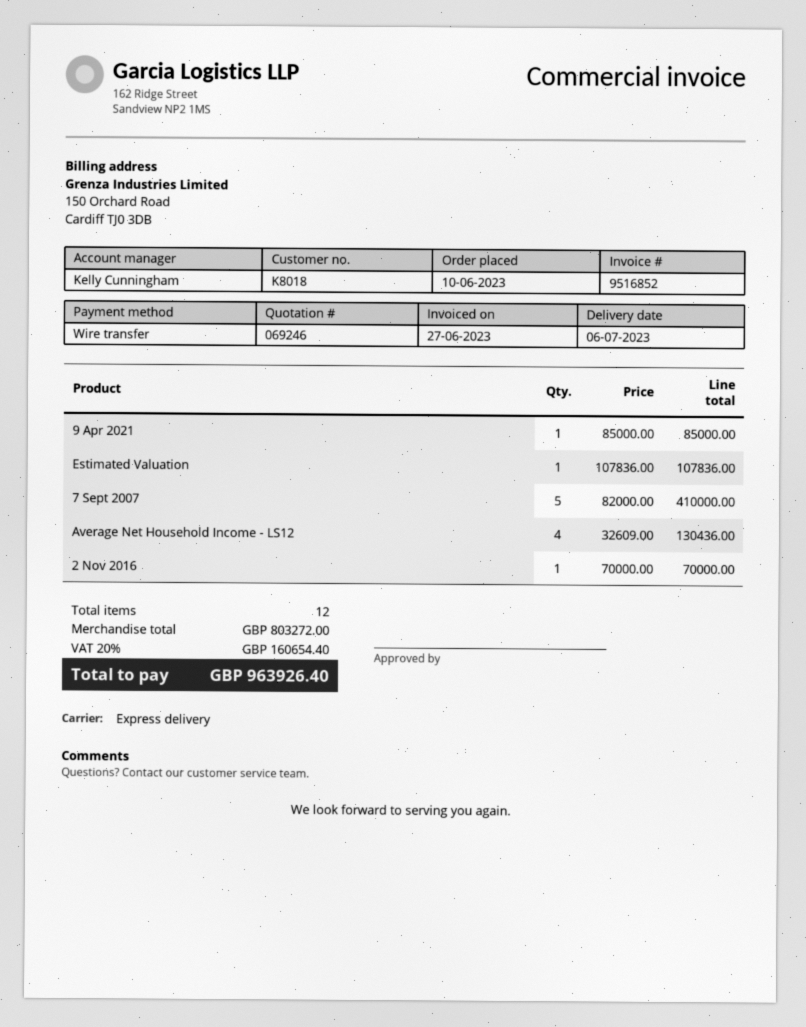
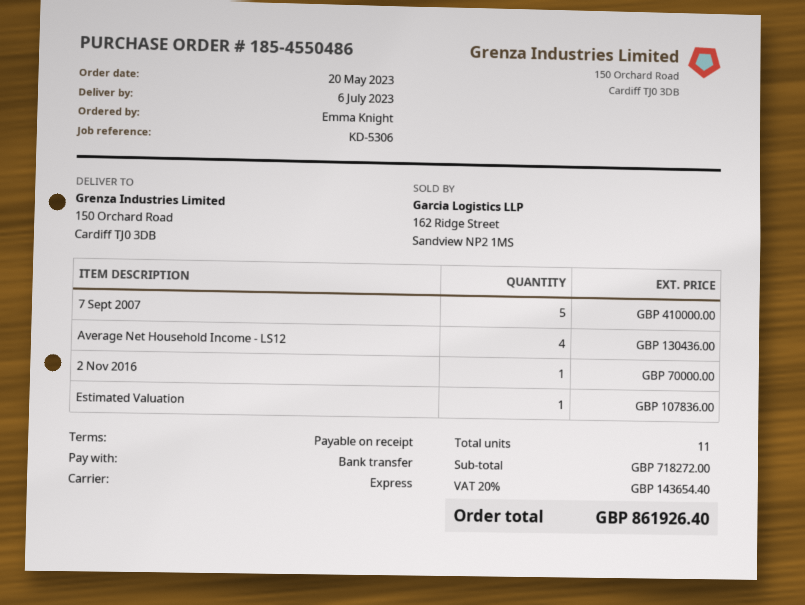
order date: 2023-06-10 -> 2023-05-20
9 Apr 2021: 1 for 85000.00 -> none
total quantity: 12 -> 11
subtotal: 803272.00 -> 718272.00
tax: 20% = 160654.40 -> 20% = 143654.40
total: 963926.40 -> 861926.40

